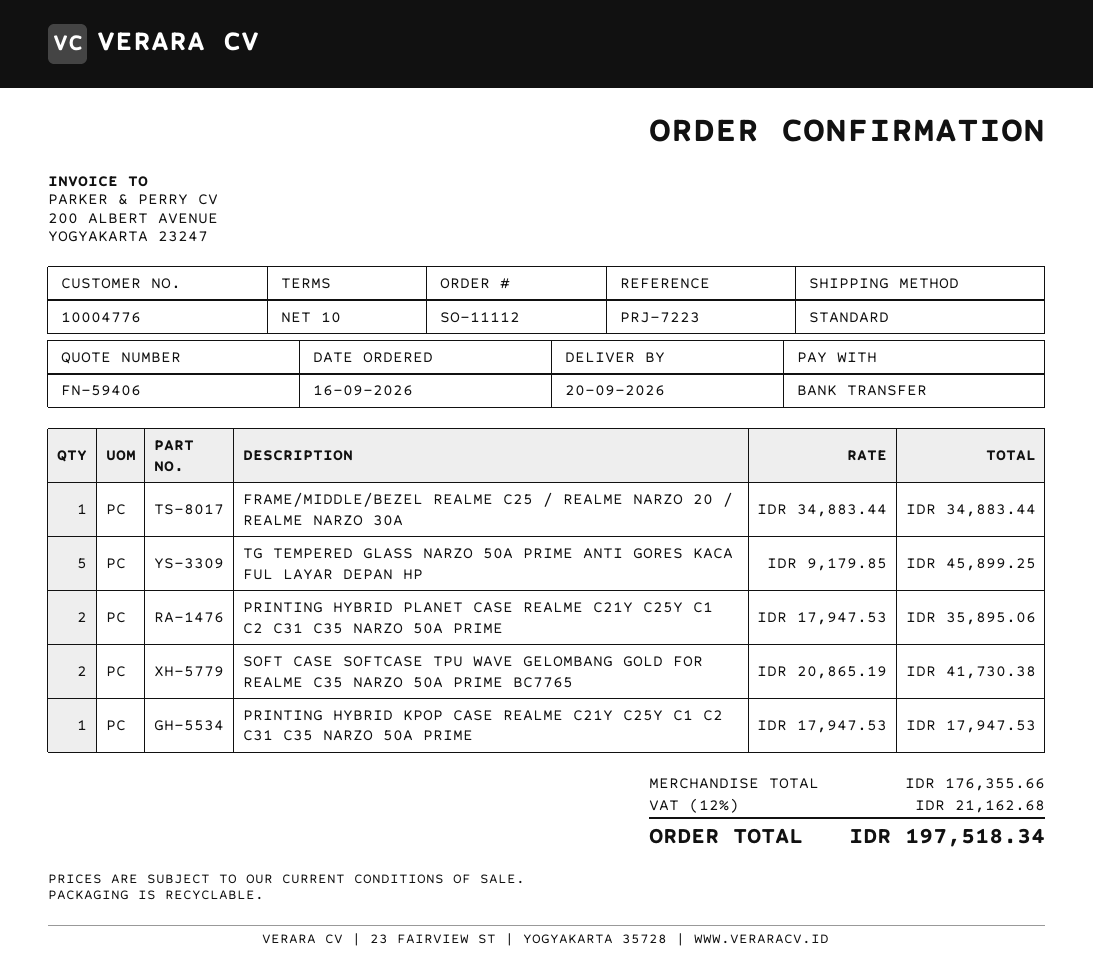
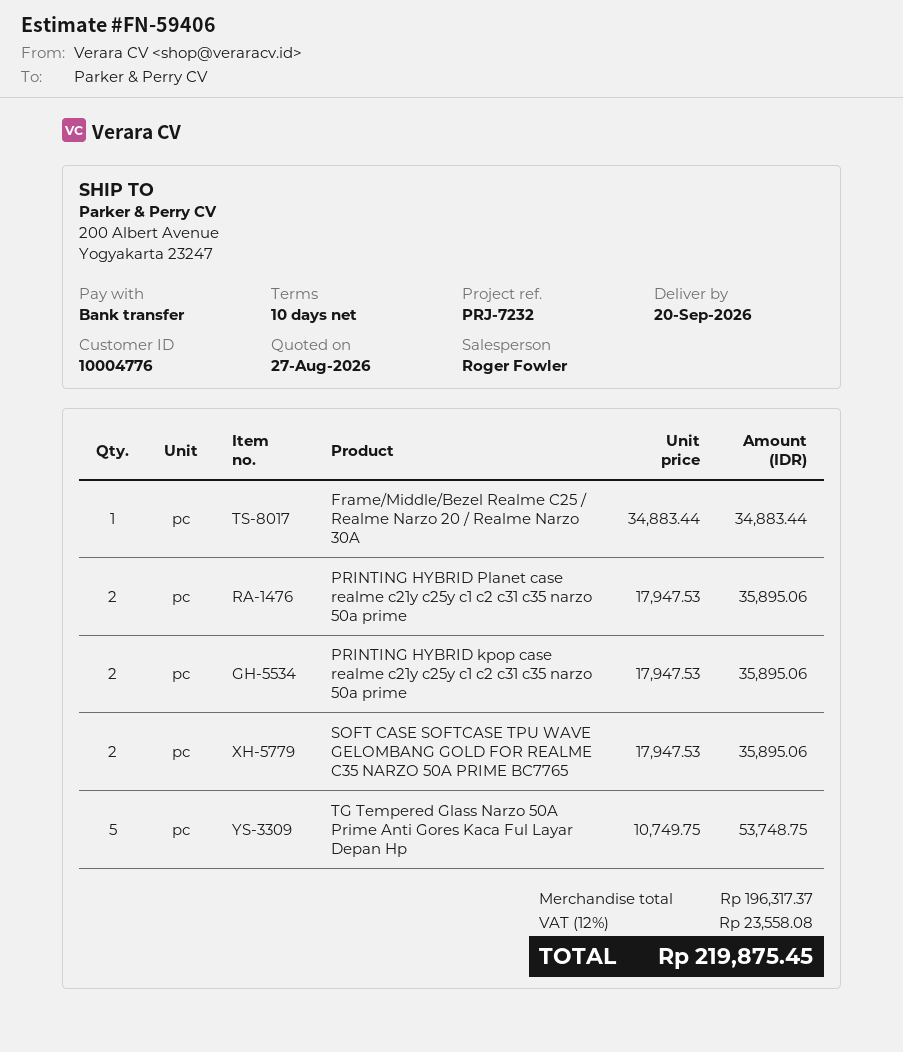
reference: PRJ-7223 -> PRJ-7232
TG TEMPERED GLASS NARZO 50A PRIME ANTI GORES KACA FUL LAYAR DEPAN HP: 5 x 9179.85 = 45899.25 -> 5 x 10749.75 = 53748.75
SOFT CASE SOFTCASE TPU WAVE GELOMBANG GOLD FOR REALME C35 NARZO 50A PRIME BC7765: 2 x 20865.19 = 41730.38 -> 2 x 17947.53 = 35895.06
PRINTING HYBRID KPOP CASE REALME C21Y C25Y C1 C2 C31 C35 NARZO 50A PRIME: 1 x 17947.53 = 17947.53 -> 2 x 17947.53 = 35895.06
subtotal: 176355.66 -> 196317.37
tax: 12% = 21162.68 -> 12% = 23558.08
total: 197518.34 -> 219875.45

